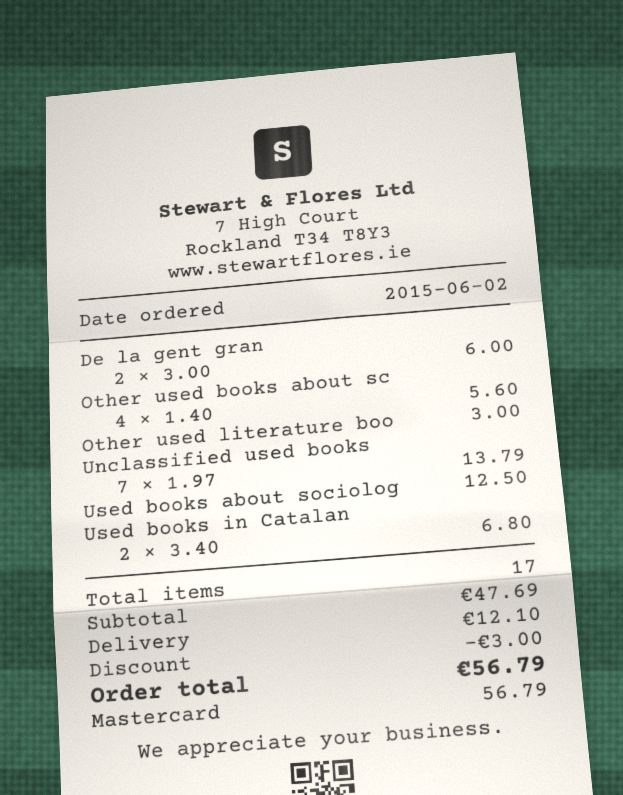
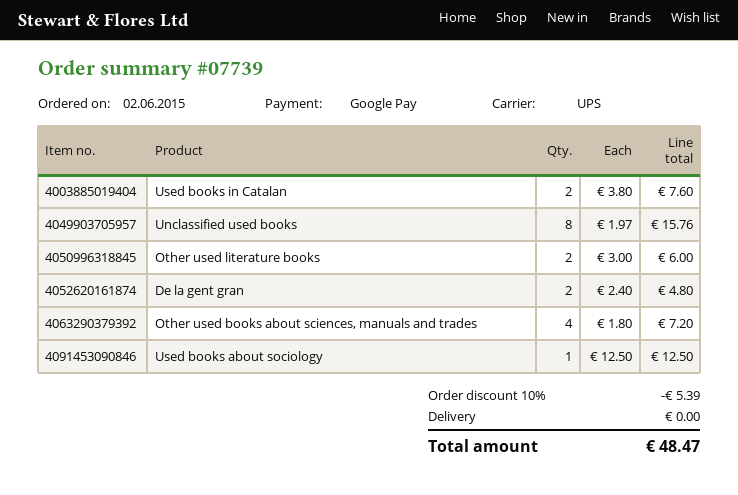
payment method: Mastercard -> Google Pay
De la gent gran: 2 x 3.00 = 6.00 -> 2 x 2.40 = 4.80
Other used books about sc: 4 x 1.40 = 5.60 -> 4 x 1.80 = 7.20
Other used literature boo: 1 x 3.00 = 3.00 -> 2 x 3.00 = 6.00
Unclassified used books: 7 x 1.97 = 13.79 -> 8 x 1.97 = 15.76
Used books in Catalan: 2 x 3.40 = 6.80 -> 2 x 3.80 = 7.60
discount: 3.00 -> 5.39
shipping: 12.10 -> 0.00
total: 56.79 -> 48.47

